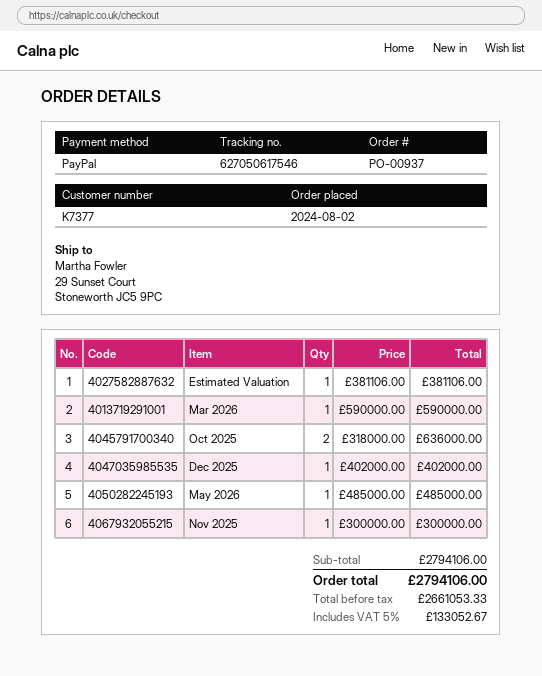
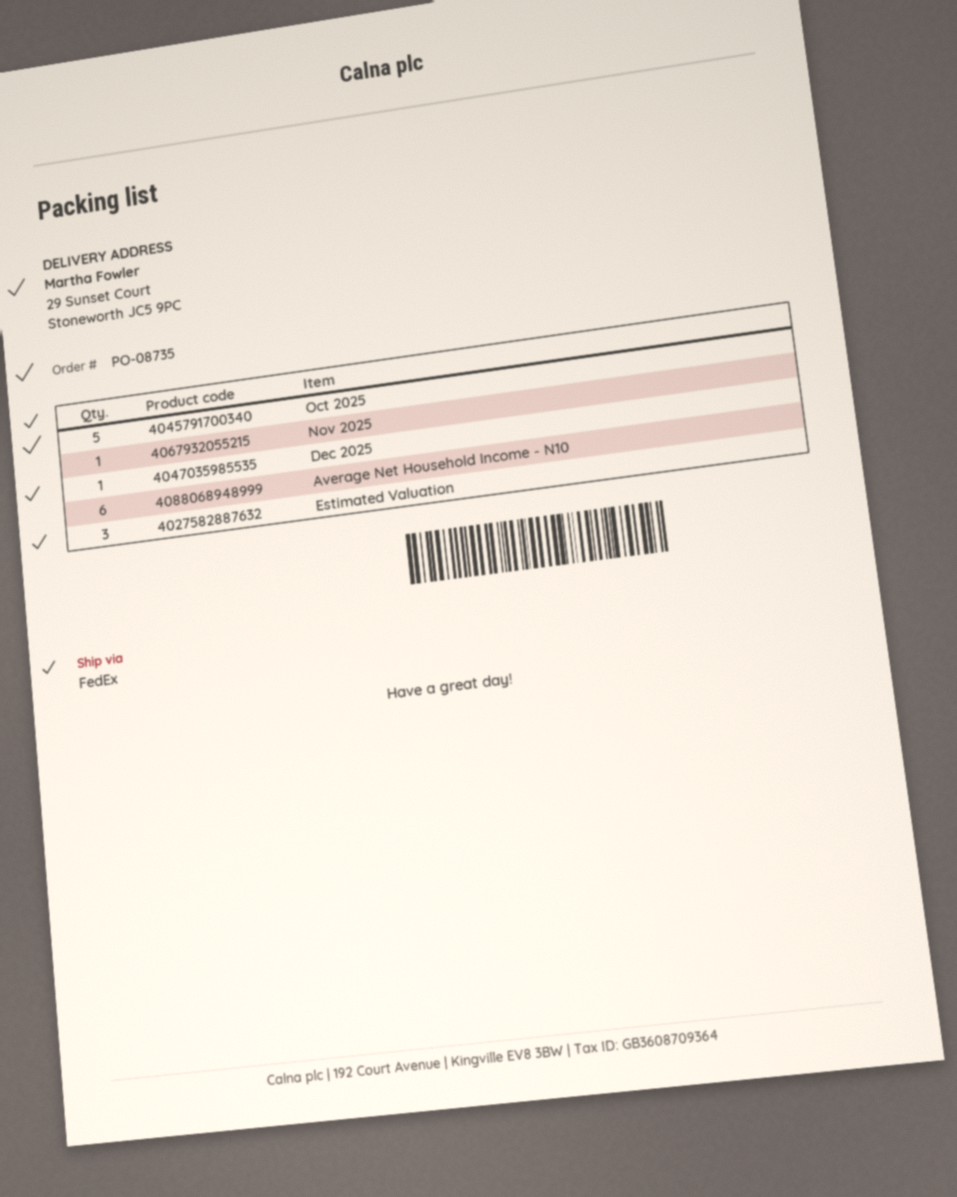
order number: PO-00937 -> PO-08735
Estimated Valuation: 1 -> 3
Mar 2026: 1 -> none
Oct 2025: 2 -> 5
May 2026: 1 -> none
Average Net Household Income - N10: none -> 6

